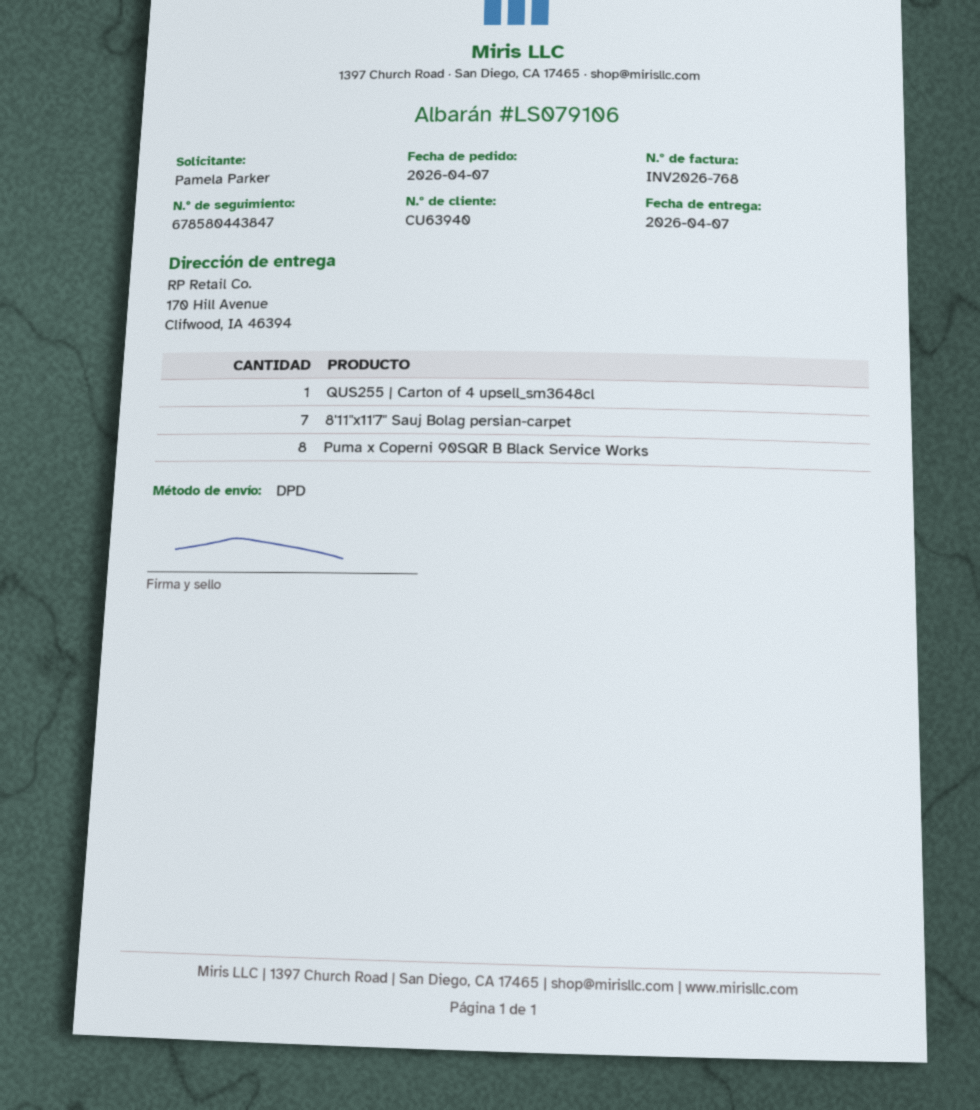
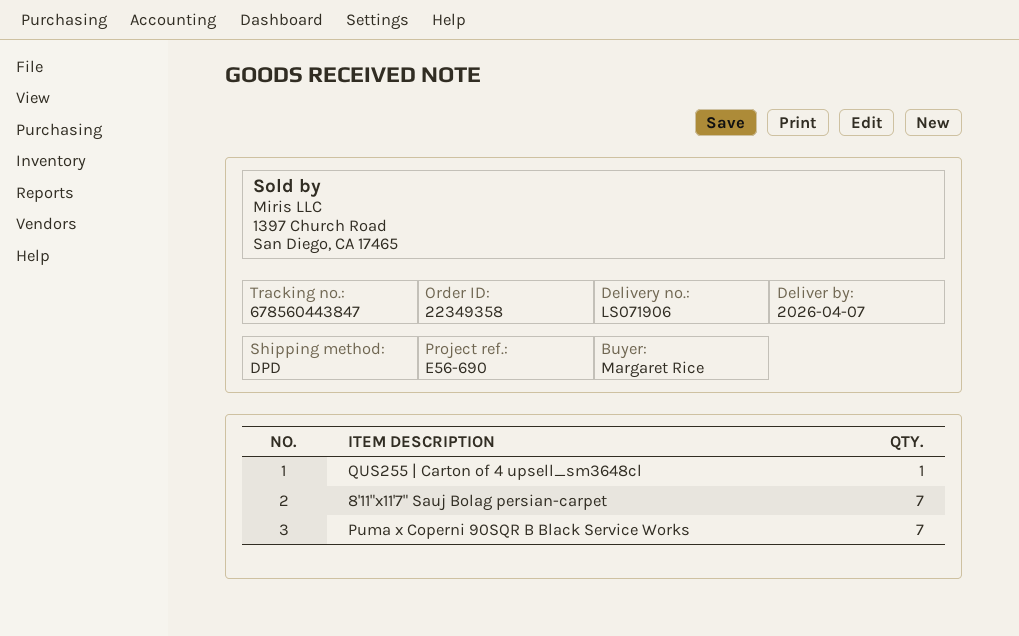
delivery note number: LS079106 -> LS071906
ordered by: Pamela Parker -> Margaret Rice
tracking number: 678580443847 -> 678560443847
Puma x Coperni 90SQR B Black Service Works: 8 -> 7

